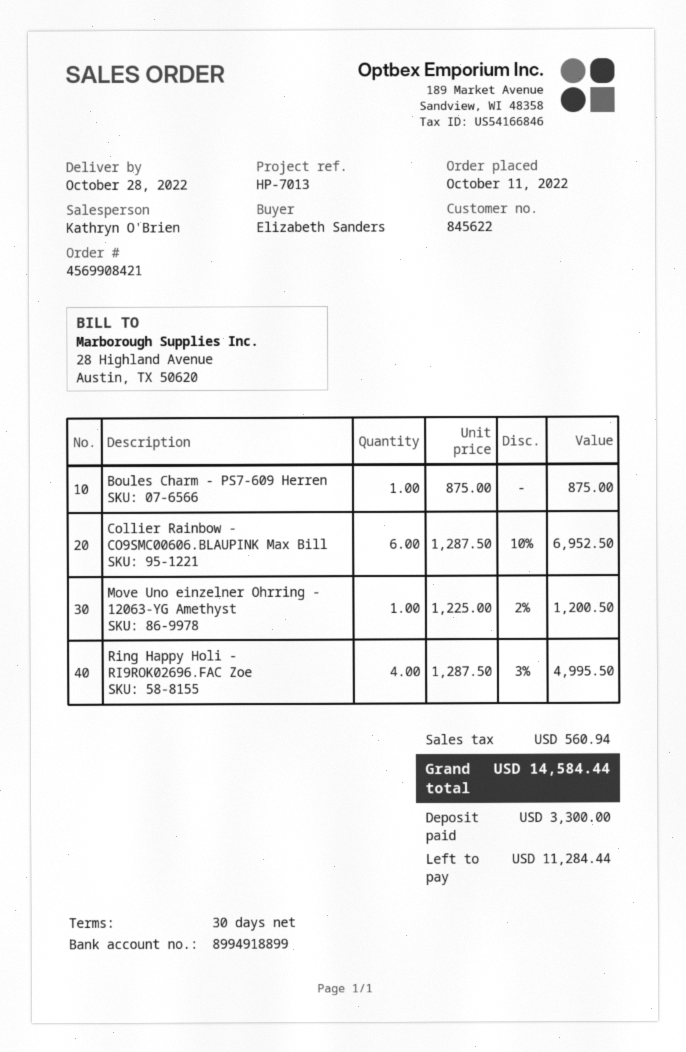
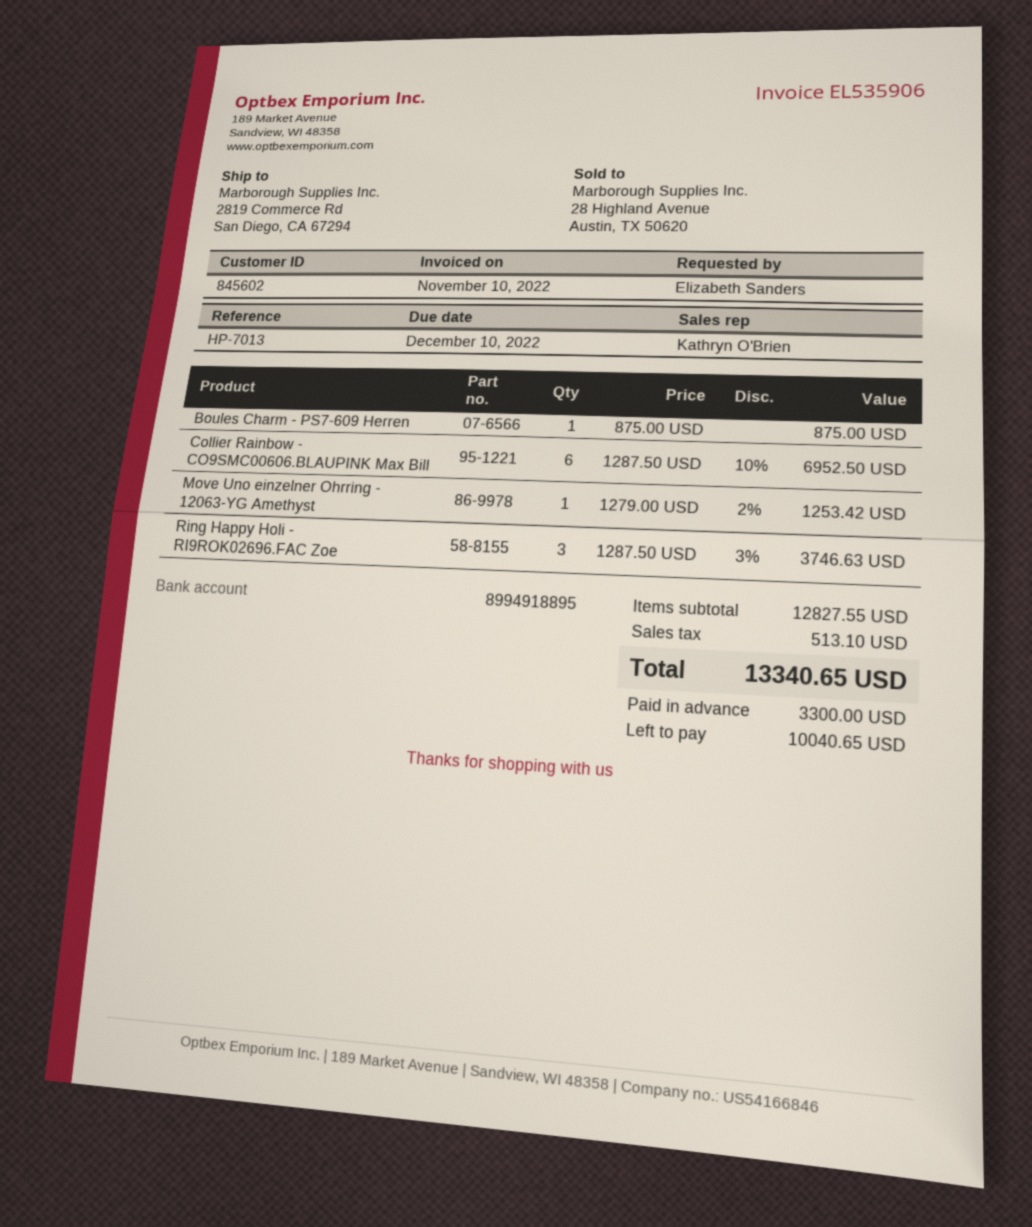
customer number: 845622 -> 845602
bank account: 8994918899 -> 8994918895
Move Uno einzelner Ohrring - 12063-YG Amethyst: 1 x 1225.00 - 2% = 1200.50 -> 1 x 1279.00 - 2% = 1253.42
Ring Happy Holi - RI9ROK02696.FAC Zoe: 4 x 1287.50 - 3% = 4995.50 -> 3 x 1287.50 - 3% = 3746.63
tax: 560.94 -> 513.10
total: 14584.44 -> 13340.65
balance: 11284.44 -> 10040.65

